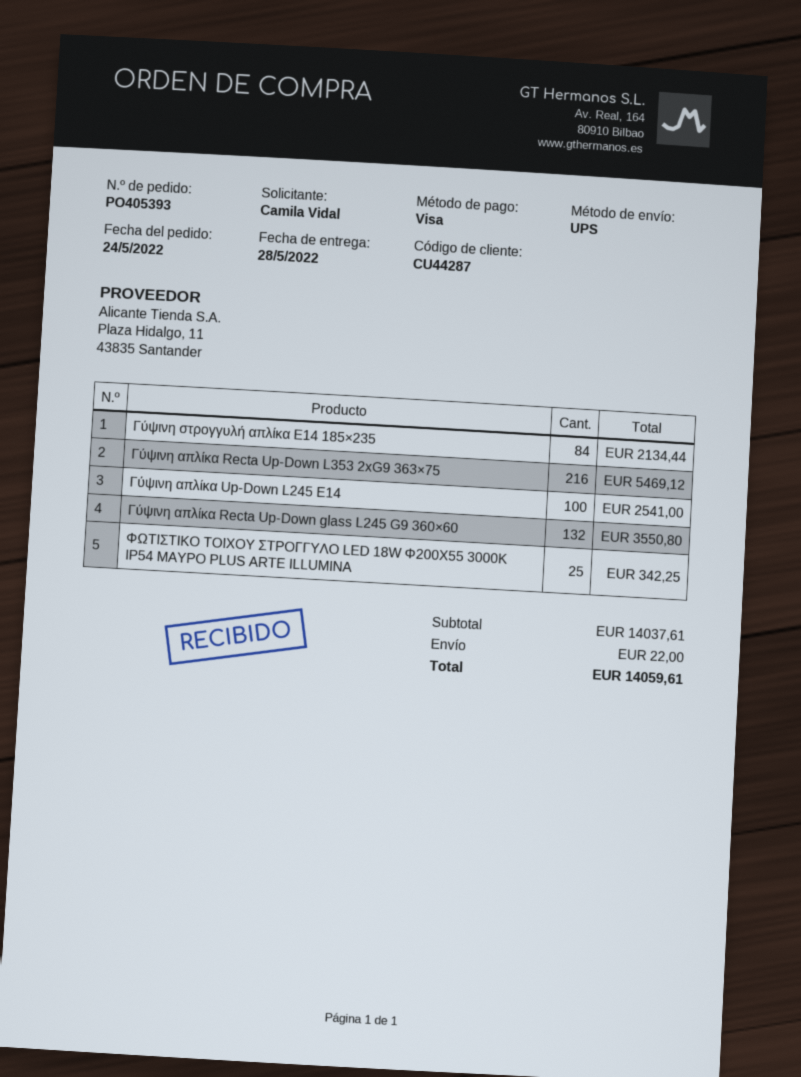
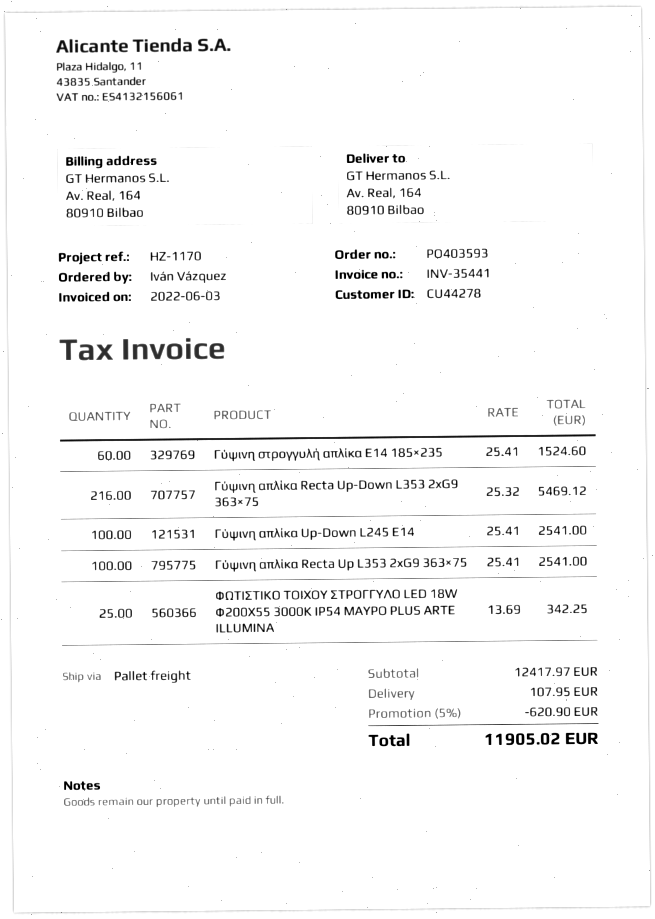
order number: PO405393 -> PO403593
customer number: CU44287 -> CU44278
ordered by: Camila Vidal -> Iván Vázquez
shipping method: UPS -> pallet freight
Γύψινη στρογγυλή απλίκα Ε14 185×235: 84 for 2134.44 -> 60 for 1524.60
Γύψινη απλίκα Recta Up-Down glass L245 G9 360×60: 132 for 3550.80 -> none
Γύψινη απλίκα Recta Up L353 2xG9 363×75: none -> 100 for 2541.00
subtotal: 14037.61 -> 12417.97
discount: none -> 5% = 620.90
shipping: 22.00 -> 107.95
total: 14059.61 -> 11905.02

